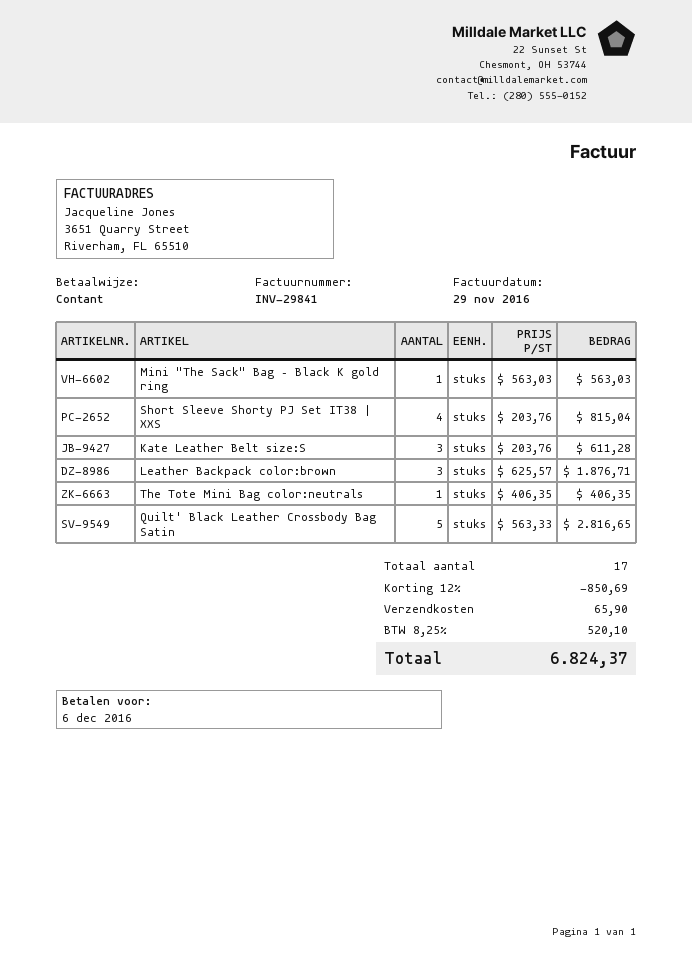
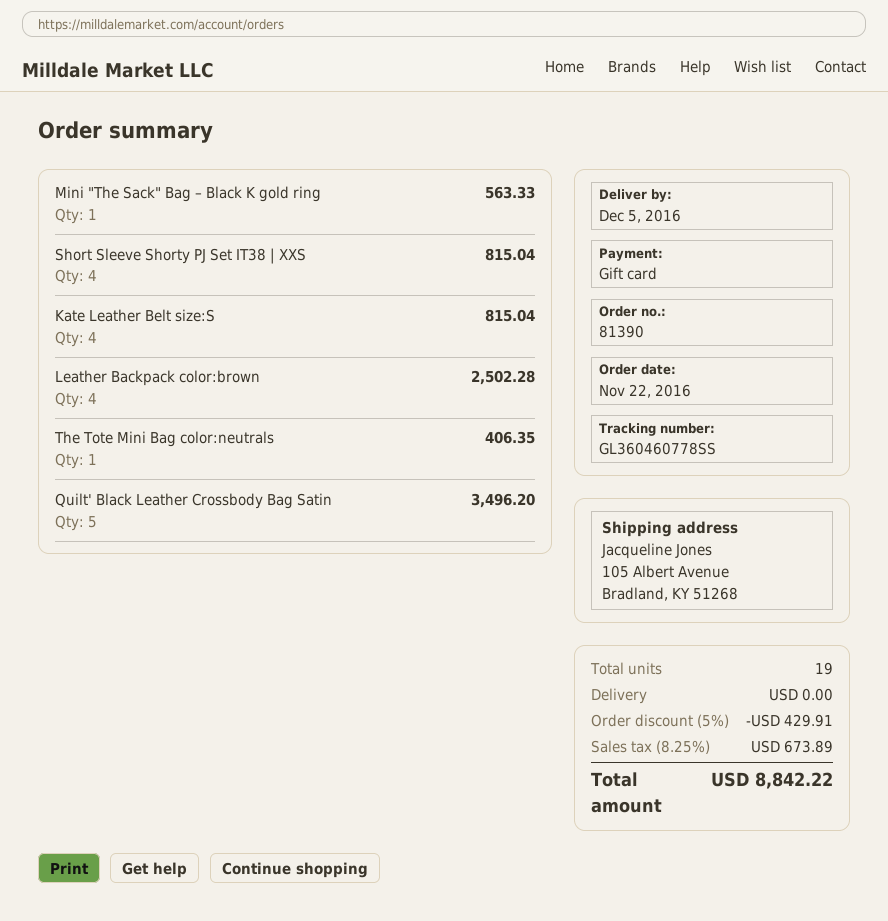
payment method: cash -> gift card
Mini "The Sack" Bag – Black K gold ring: 1 for 563.03 -> 1 for 563.33
Kate Leather Belt size:S: 3 for 611.28 -> 4 for 815.04
Leather Backpack color:brown: 3 for 1876.71 -> 4 for 2502.28
Quilt' Black Leather Crossbody Bag Satin: 5 for 2816.65 -> 5 for 3496.20
total quantity: 17 -> 19
discount: 12% = 850.69 -> 5% = 429.91
shipping: 65.90 -> 0.00
tax: 8.25% = 520.10 -> 8.25% = 673.89
total: 6824.37 -> 8842.22

